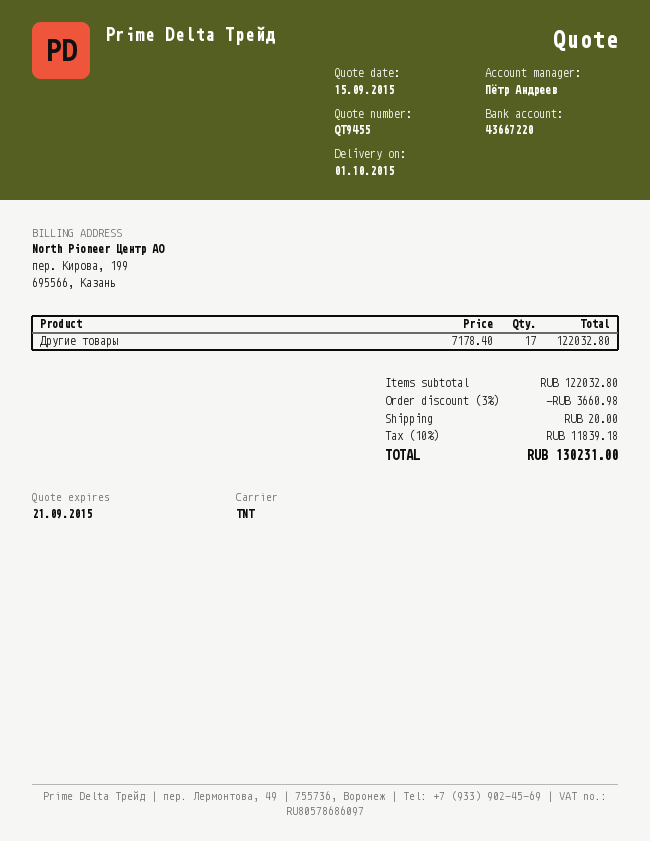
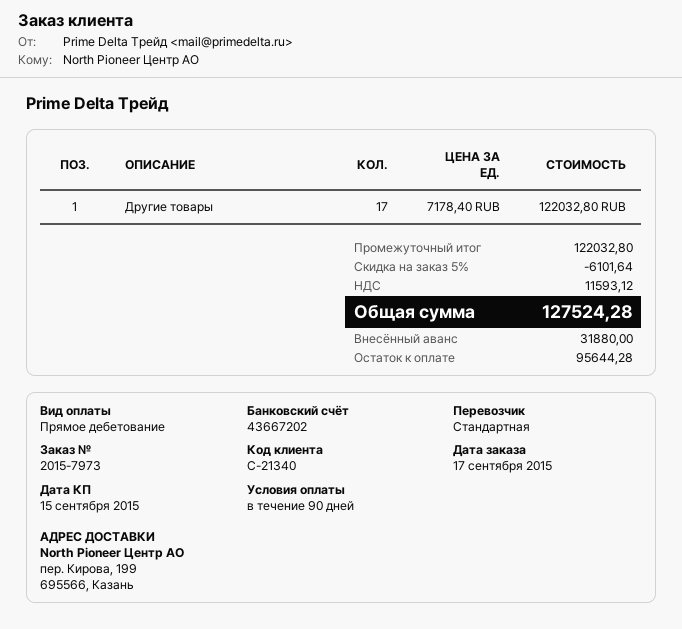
bank account: 43667220 -> 43667202
shipping method: TNT -> standard
discount: 3% = 3660.98 -> 5% = 6101.64
shipping: 20.00 -> none
tax: 11839.18 -> 11593.12
total: 130231.00 -> 127524.28

